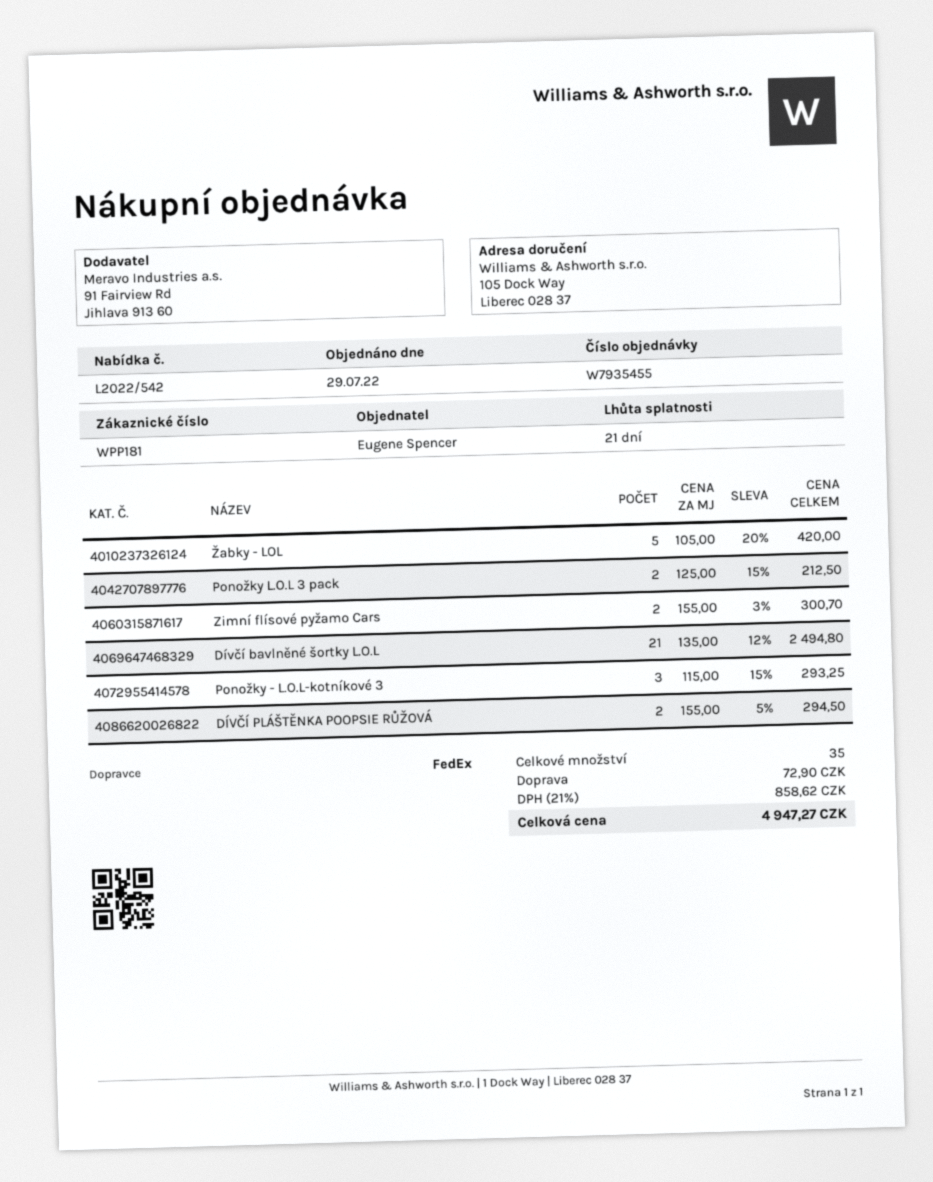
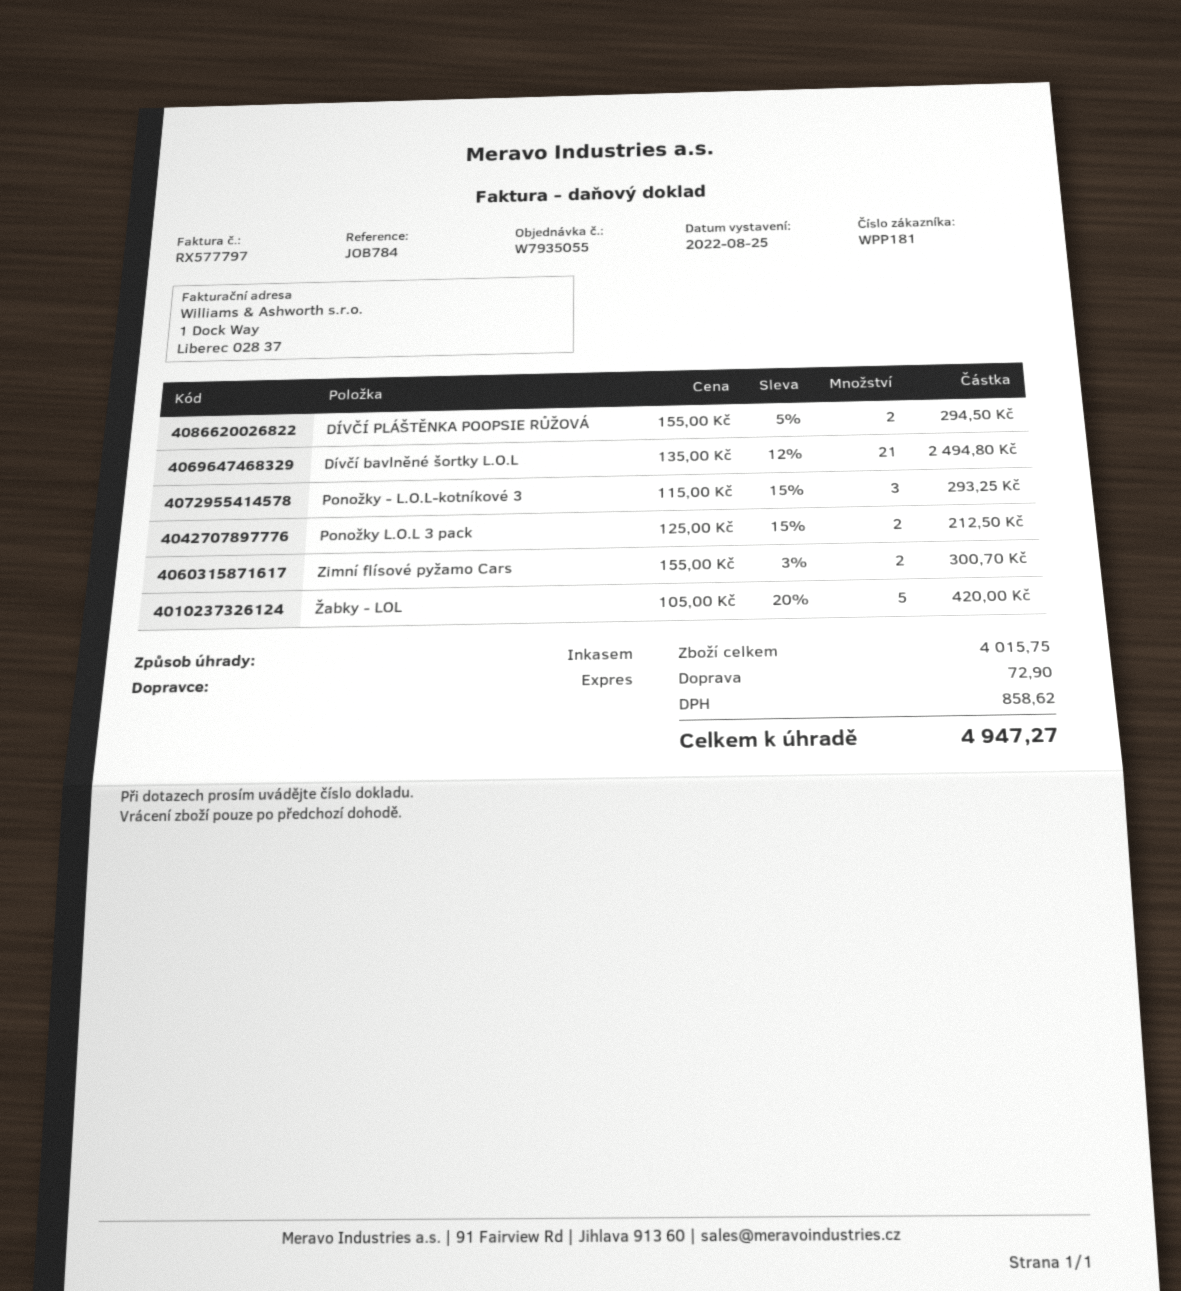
order number: W7935455 -> W7935055
shipping method: FedEx -> express

